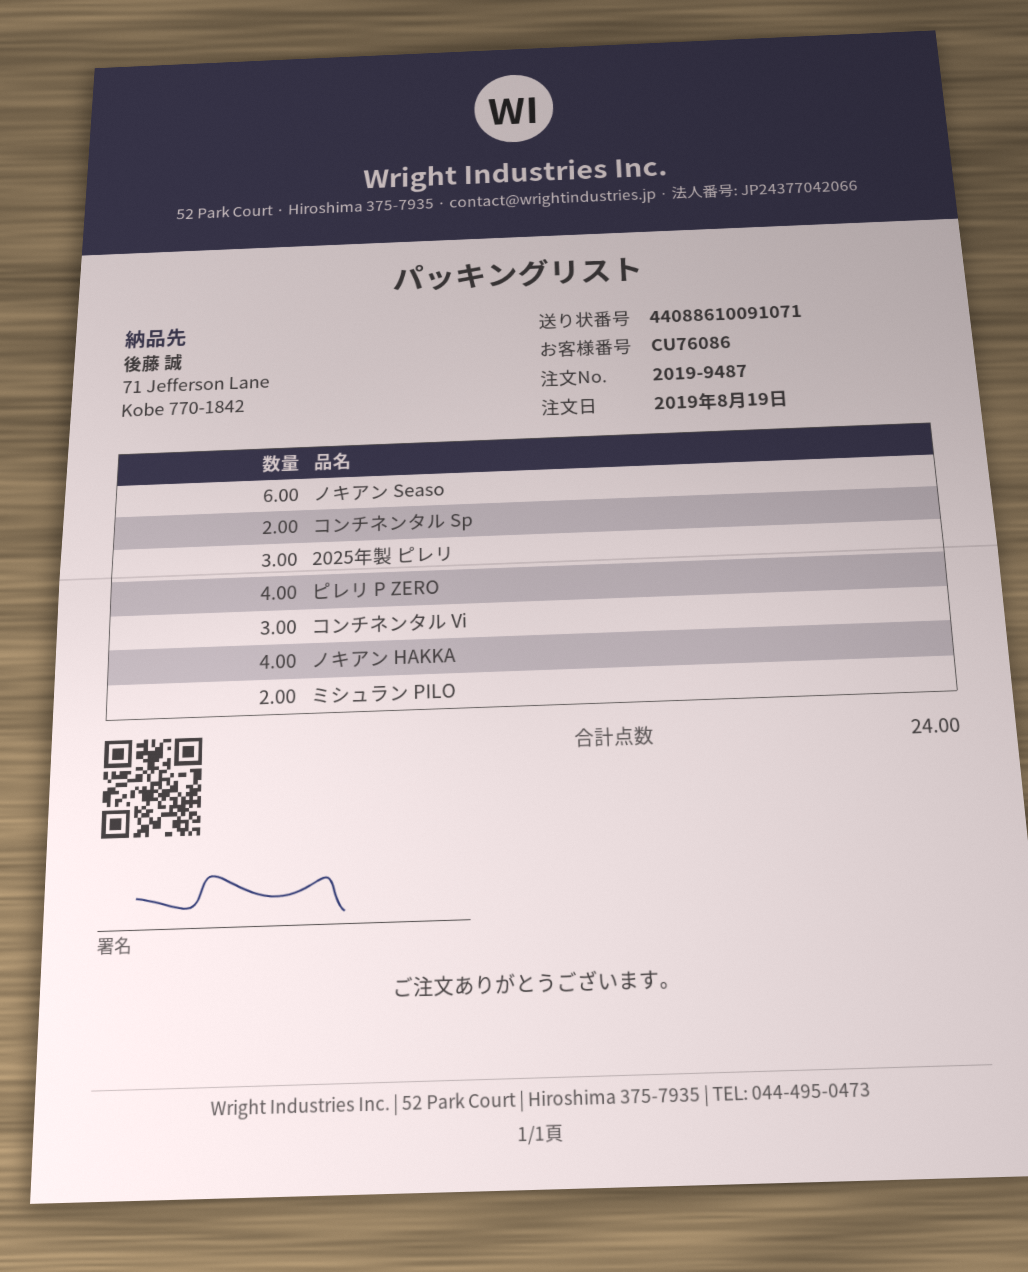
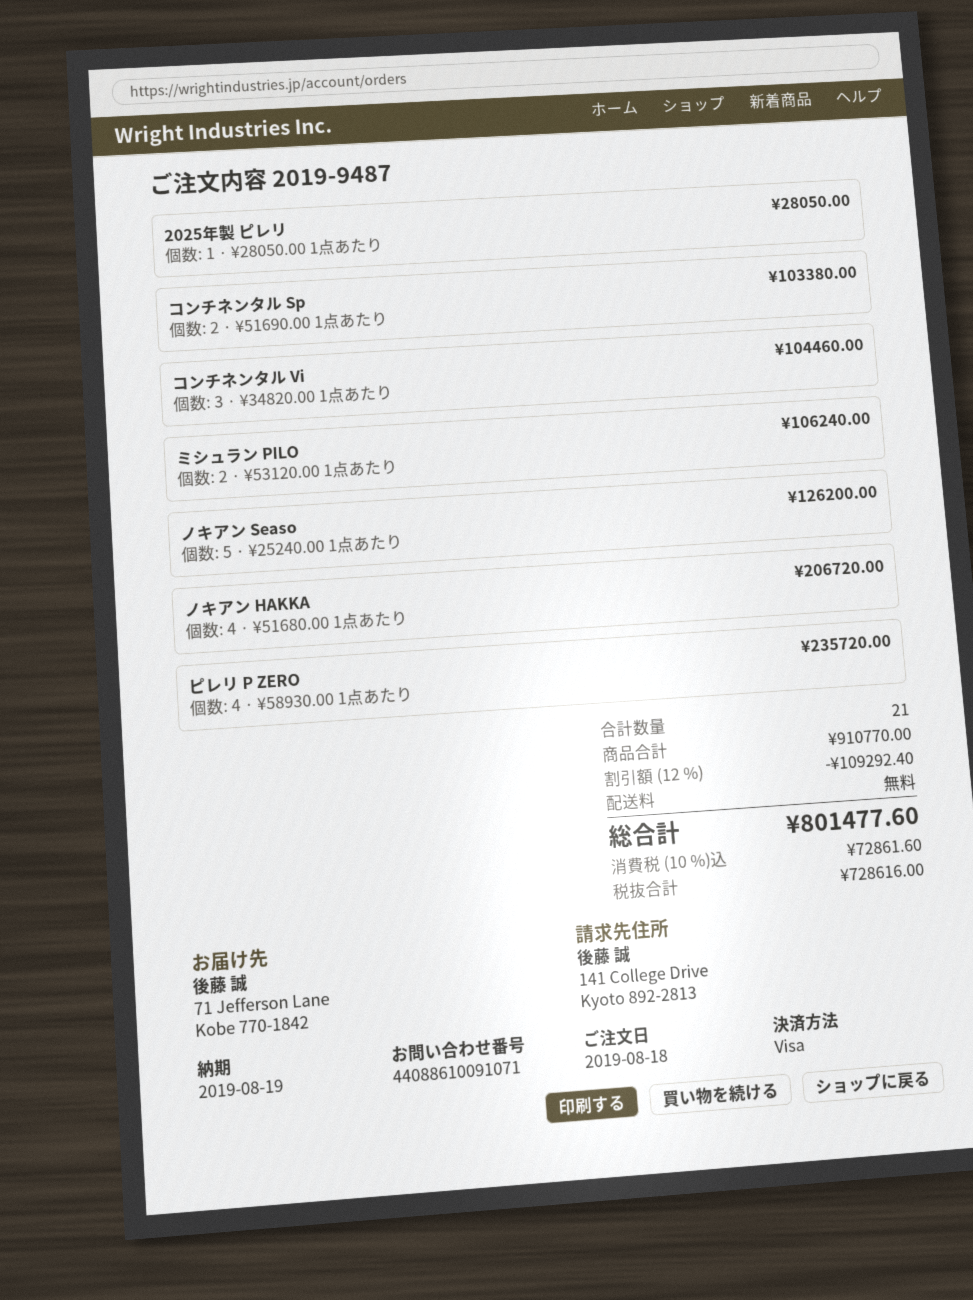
order date: 2019-08-19 -> 2019-08-18
ノキアン Seaso: 6 -> 5
2025年製 ピレリ: 3 -> 1
total quantity: 24 -> 21

